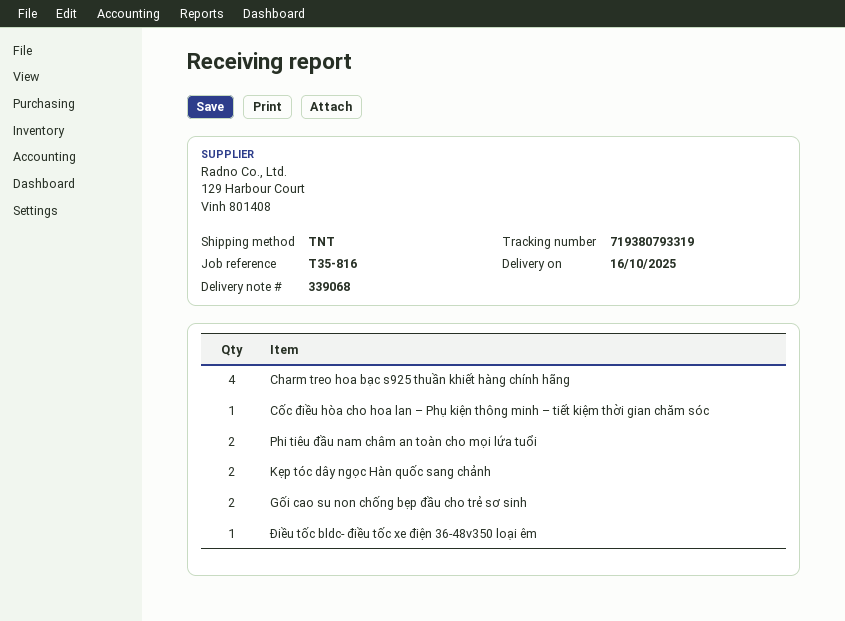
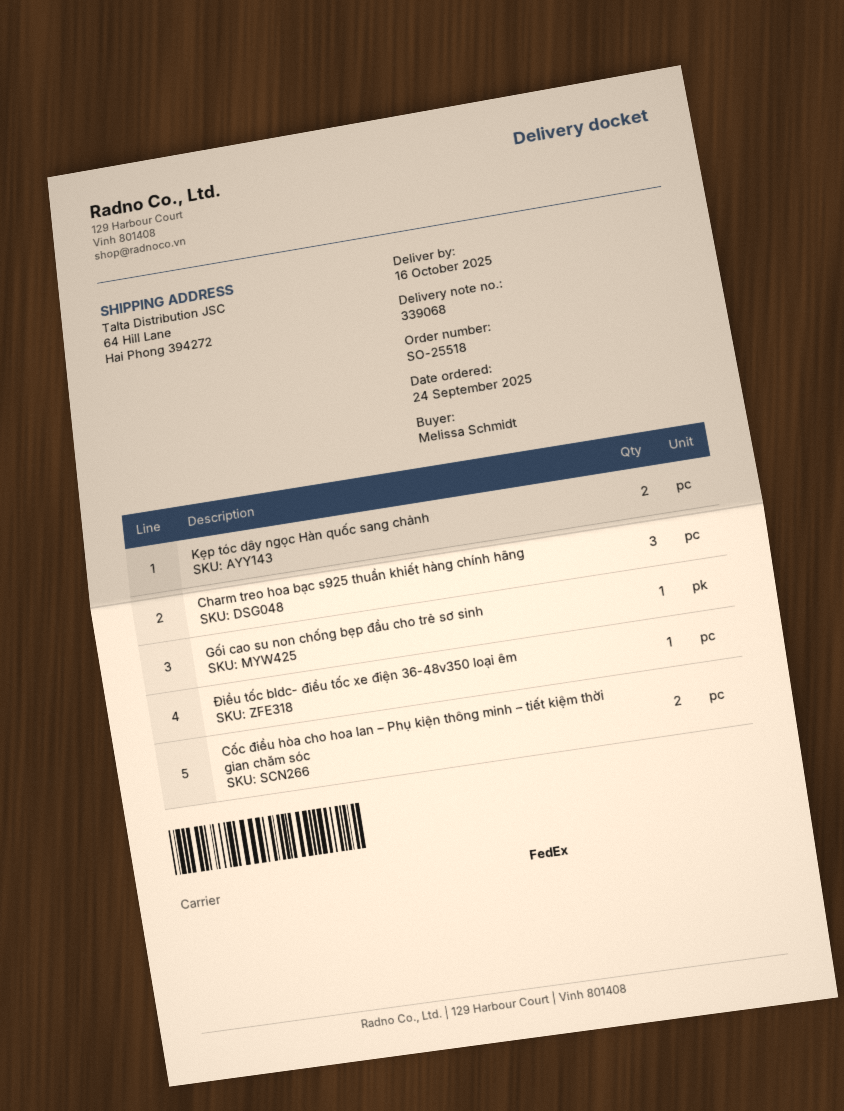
shipping method: TNT -> FedEx
Charm treo hoa bạc s925 thuần khiết hàng chính hãng: 4 -> 3
Cốc điều hòa cho hoa lan – Phụ kiện thông minh – tiết kiệm thời gian chăm sóc: 1 -> 2
Phi tiêu đầu nam châm an toàn cho mọi lứa tuổi: 2 -> none
Gối cao su non chống bẹp đầu cho trẻ sơ sinh: 2 -> 1

